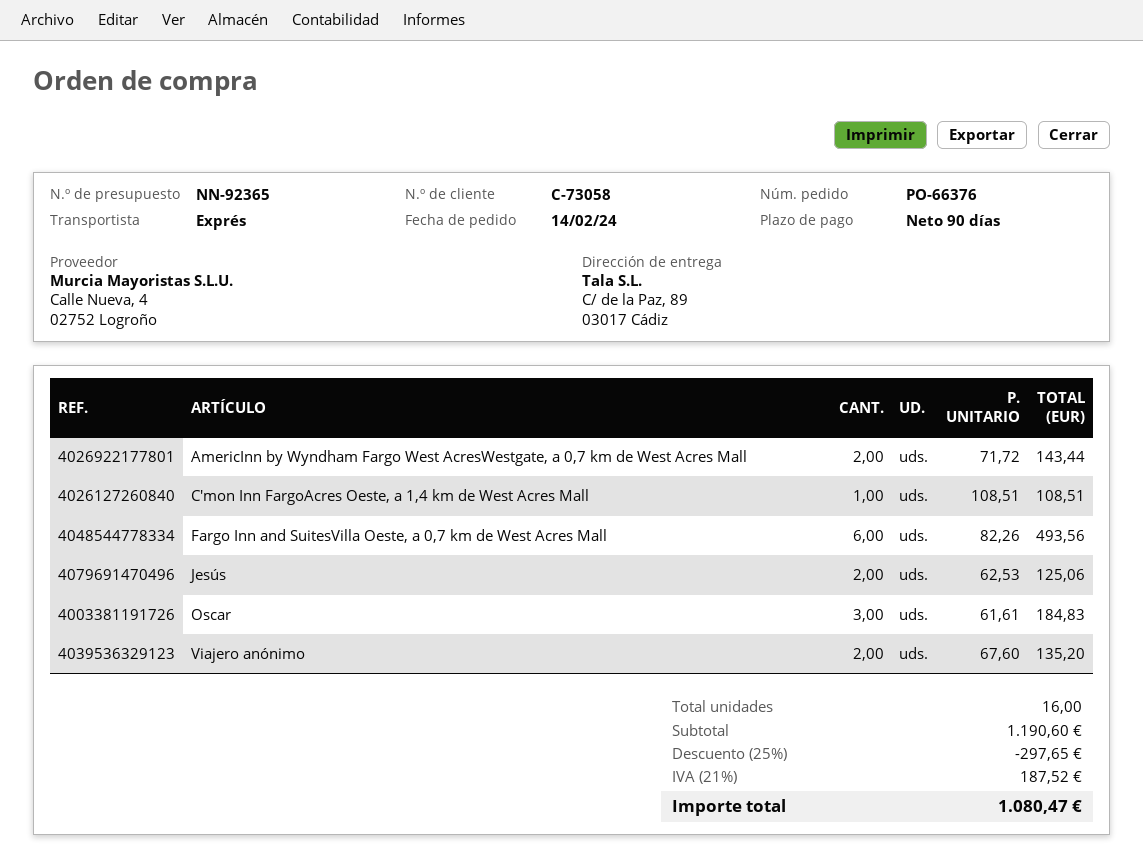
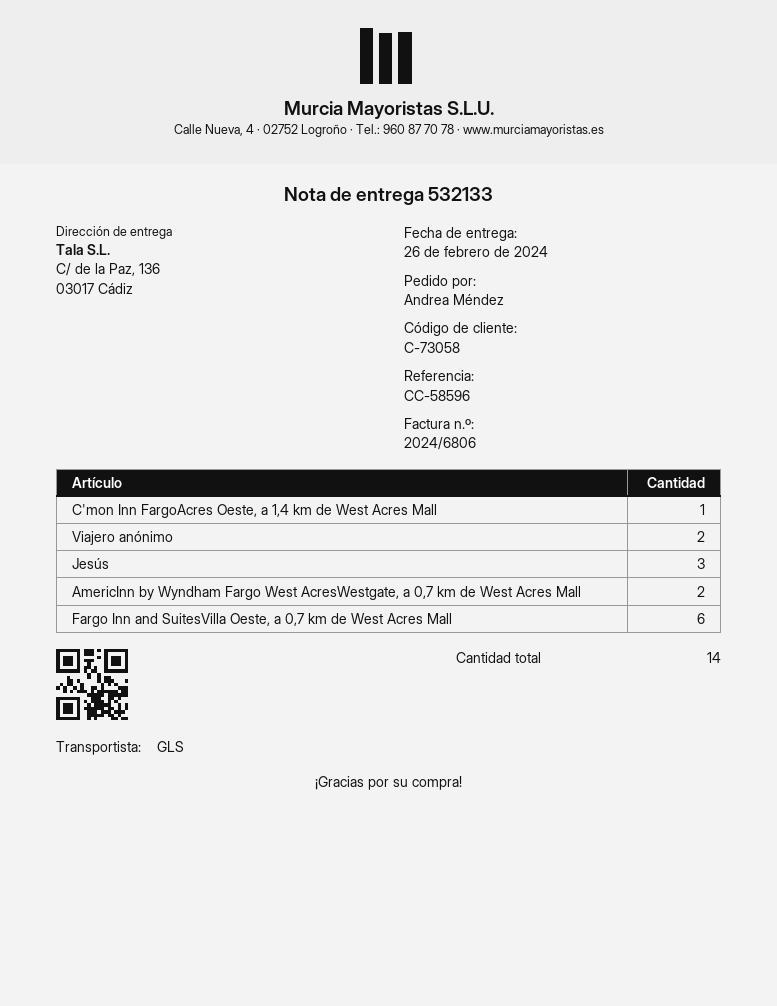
shipping method: express -> GLS
ship to: C/ de la Paz, 89, 03017 Cádiz -> C/ de la Paz, 136, 03017 Cádiz
Jesús: 2 -> 3
Oscar: 3 -> none
total quantity: 16 -> 14

